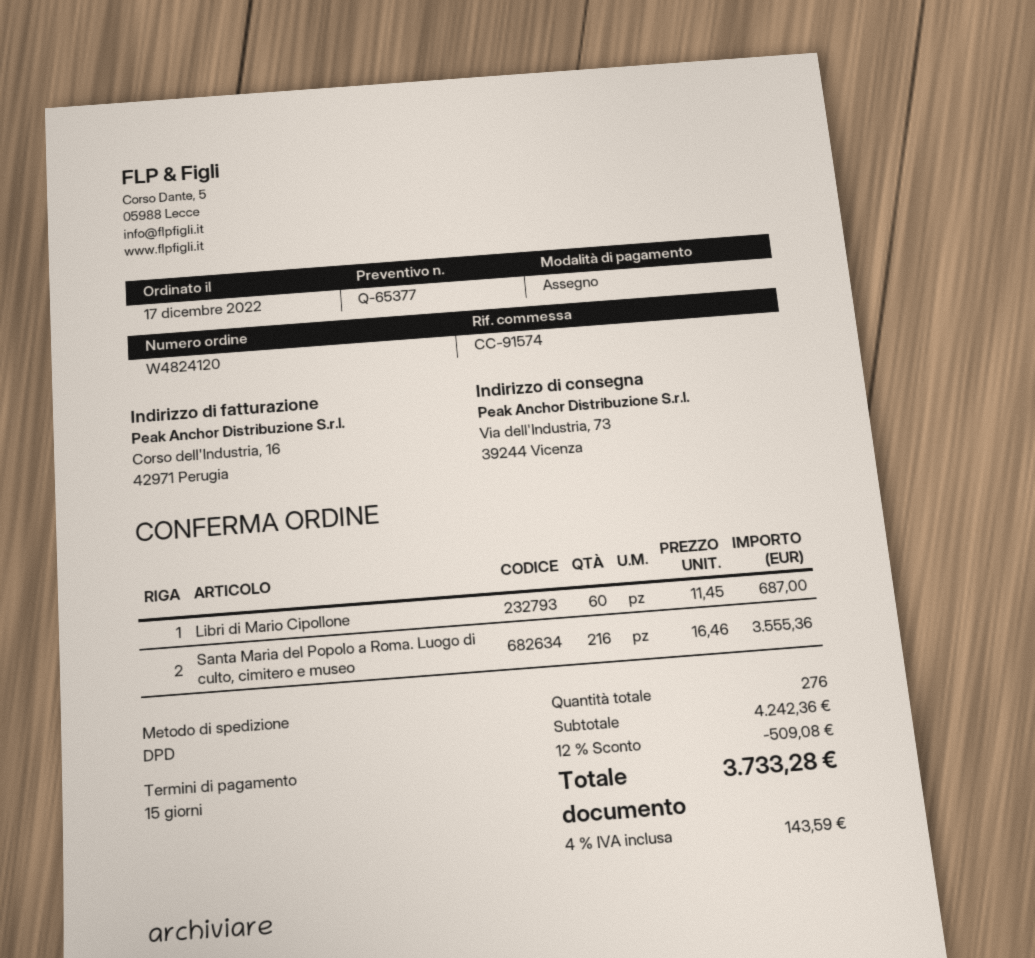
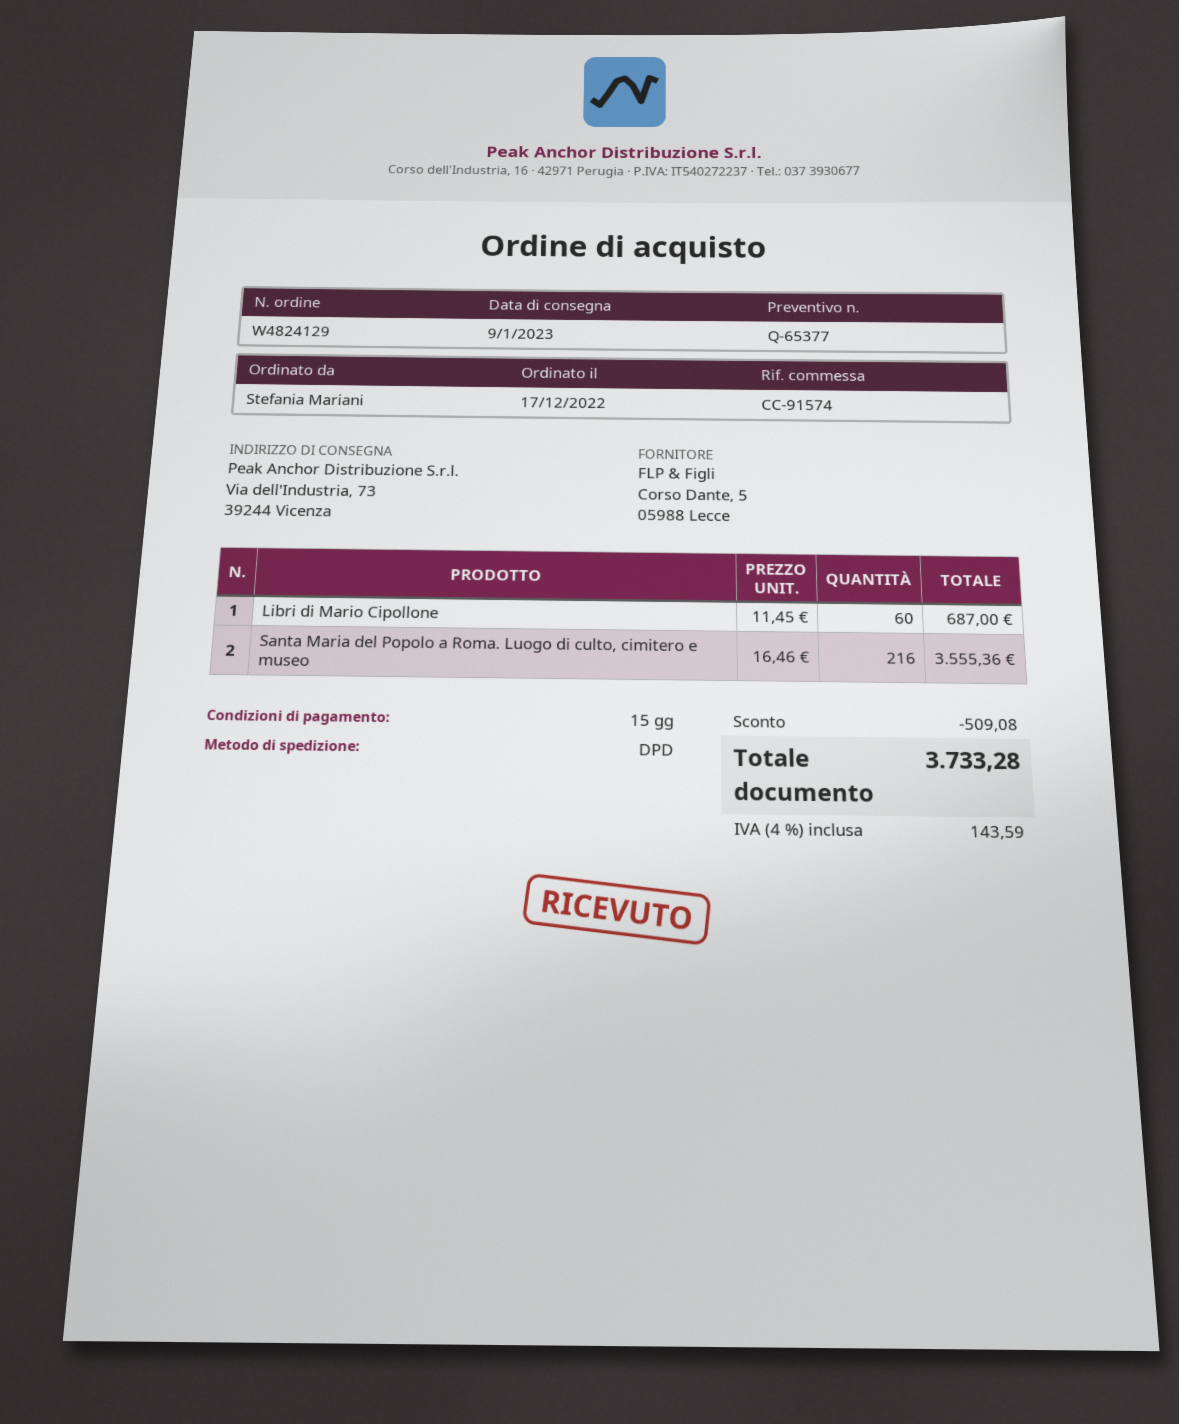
order number: W4824120 -> W4824129

